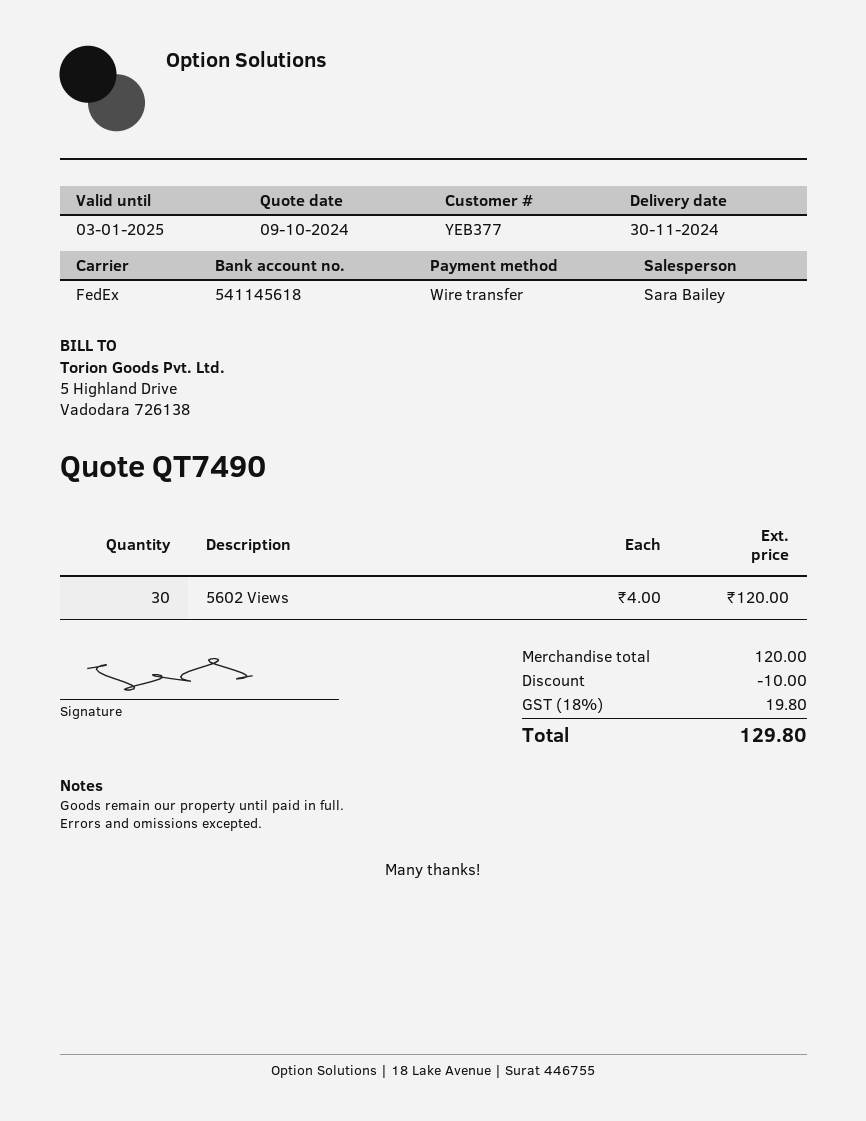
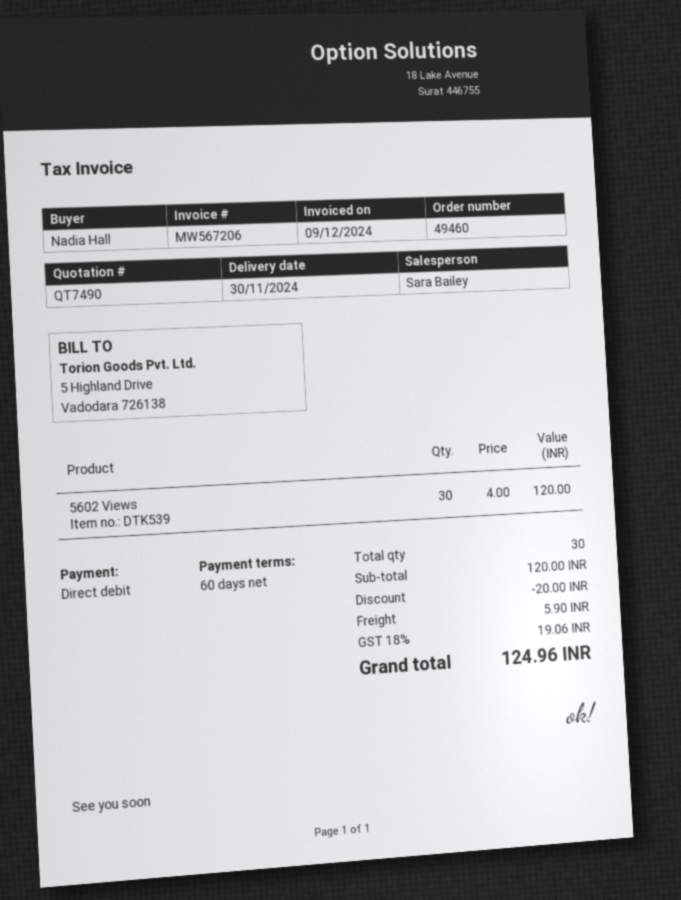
payment method: bank transfer -> direct debit
discount: 10.00 -> 20.00
shipping: none -> 5.90
tax: 18% = 19.80 -> 18% = 19.06
total: 129.80 -> 124.96

